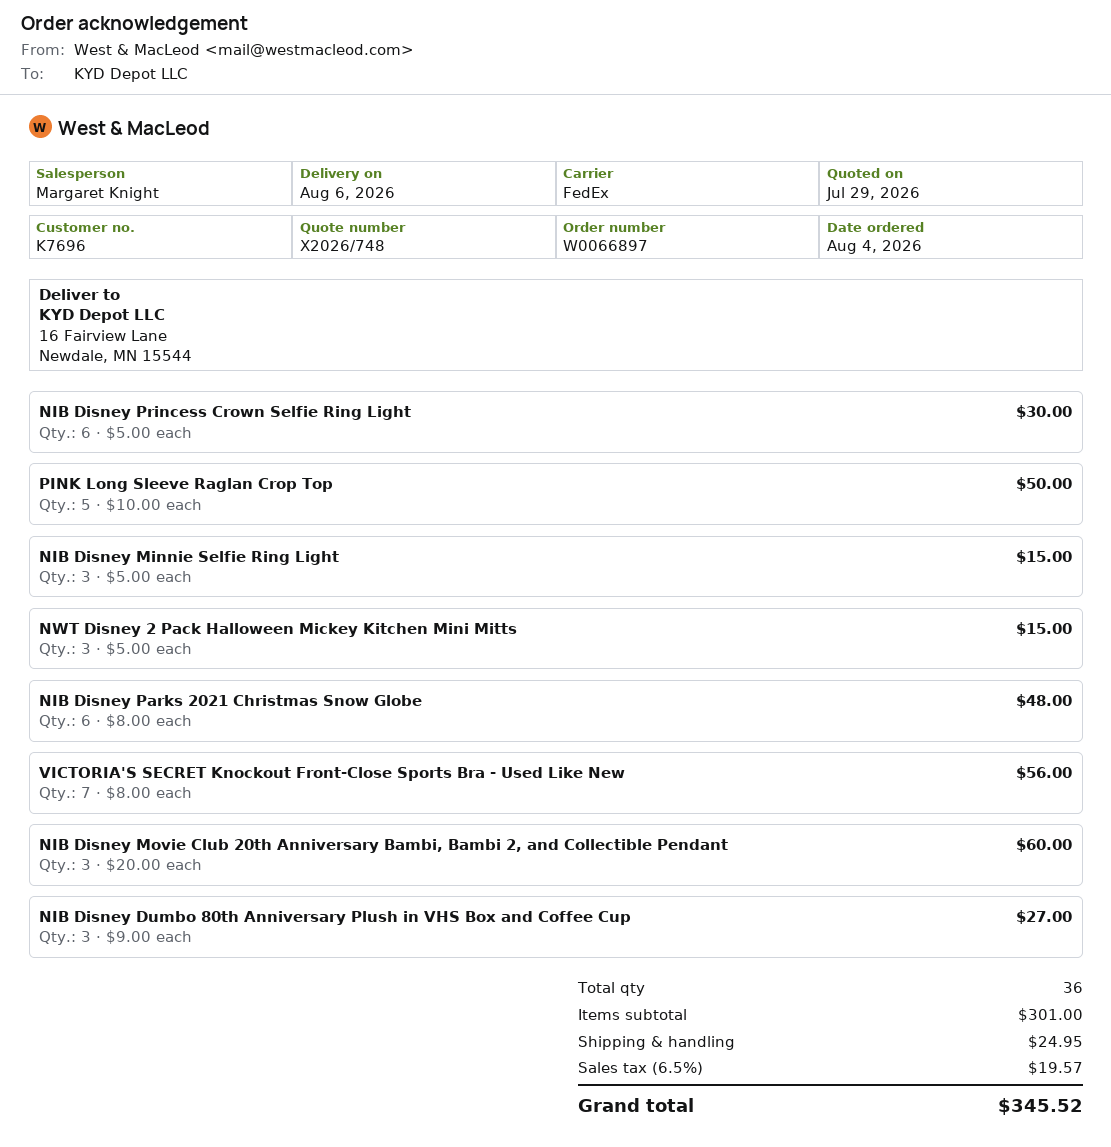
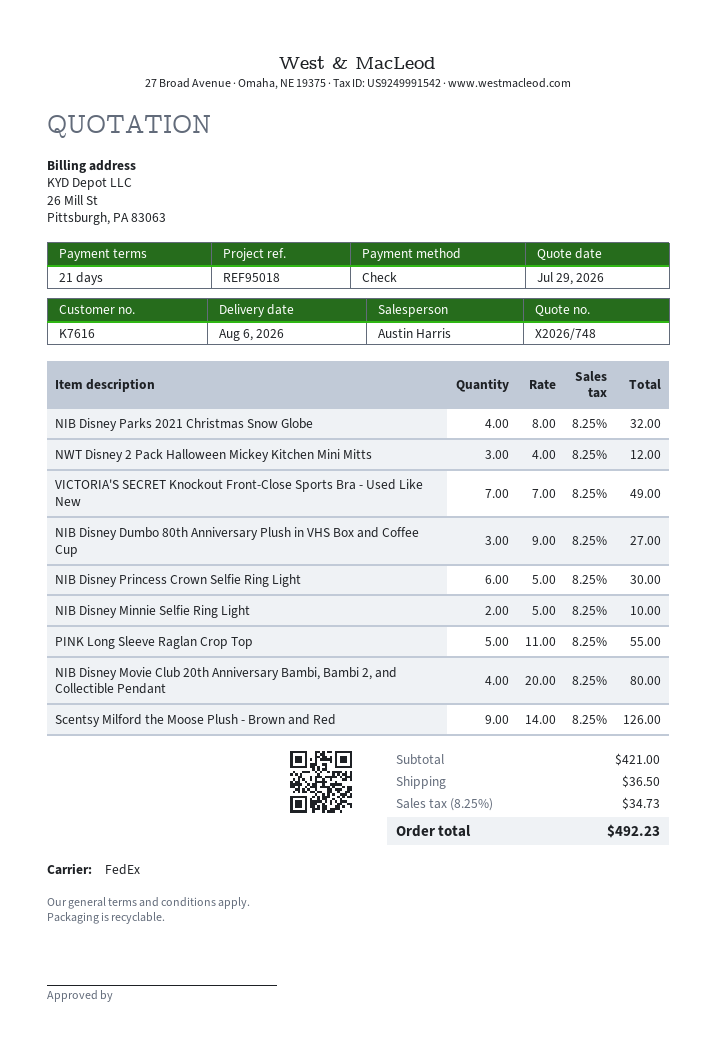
customer number: K7696 -> K7616
sales rep: Margaret Knight -> Austin Harris
PINK Long Sleeve Raglan Crop Top: 5 x 10.00 = 50.00 -> 5 x 11.00 = 55.00
NIB Disney Minnie Selfie Ring Light: 3 x 5.00 = 15.00 -> 2 x 5.00 = 10.00
NWT Disney 2 Pack Halloween Mickey Kitchen Mini Mitts: 3 x 5.00 = 15.00 -> 3 x 4.00 = 12.00
NIB Disney Parks 2021 Christmas Snow Globe: 6 x 8.00 = 48.00 -> 4 x 8.00 = 32.00
VICTORIA'S SECRET Knockout Front-Close Sports Bra - Used Like New: 7 x 8.00 = 56.00 -> 7 x 7.00 = 49.00
NIB Disney Movie Club 20th Anniversary Bambi, Bambi 2, and Collectible Pendant: 3 x 20.00 = 60.00 -> 4 x 20.00 = 80.00
Scentsy Milford the Moose Plush - Brown and Red: none -> 9 x 14.00 = 126.00
subtotal: 301.00 -> 421.00
shipping: 24.95 -> 36.50
tax: 6.5% = 19.57 -> 8.25% = 34.73
total: 345.52 -> 492.23

